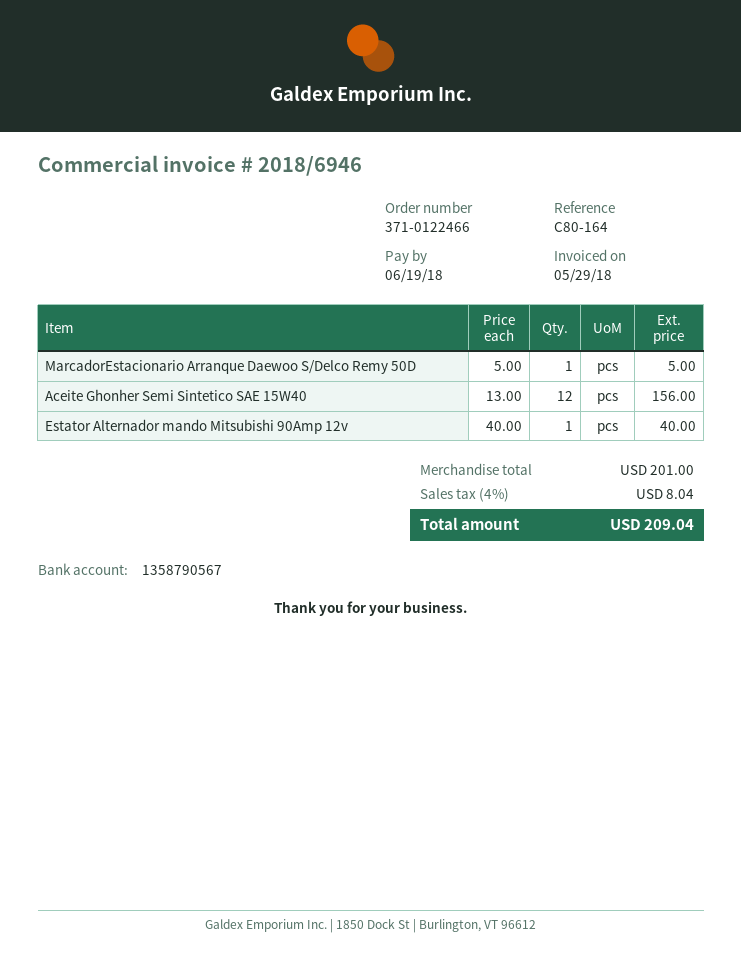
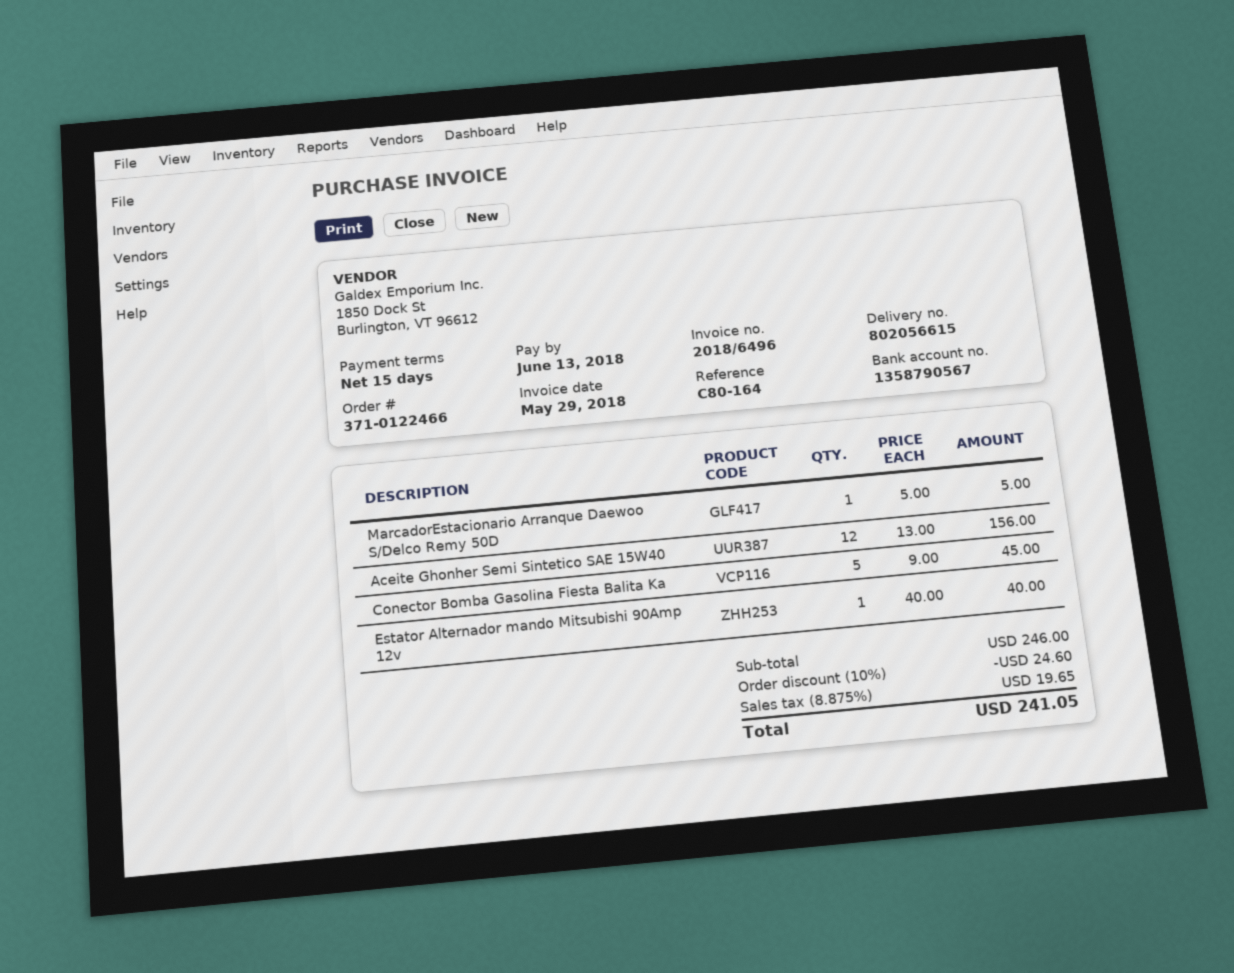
invoice number: 2018/6946 -> 2018/6496
due date: 2018-06-19 -> 2018-06-13
Conector Bomba Gasolina Fiesta Balita Ka: none -> 5 x 9.00 = 45.00
subtotal: 201.00 -> 246.00
discount: none -> 10% = 24.60
tax: 4% = 8.04 -> 8.875% = 19.65
total: 209.04 -> 241.05

